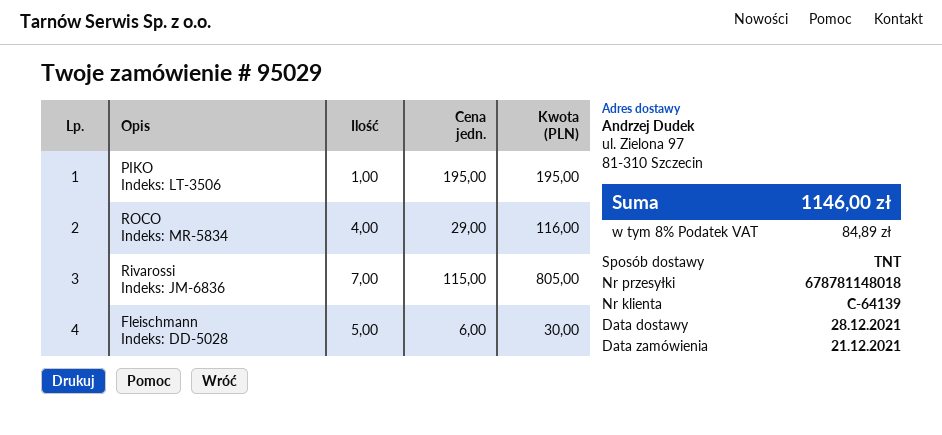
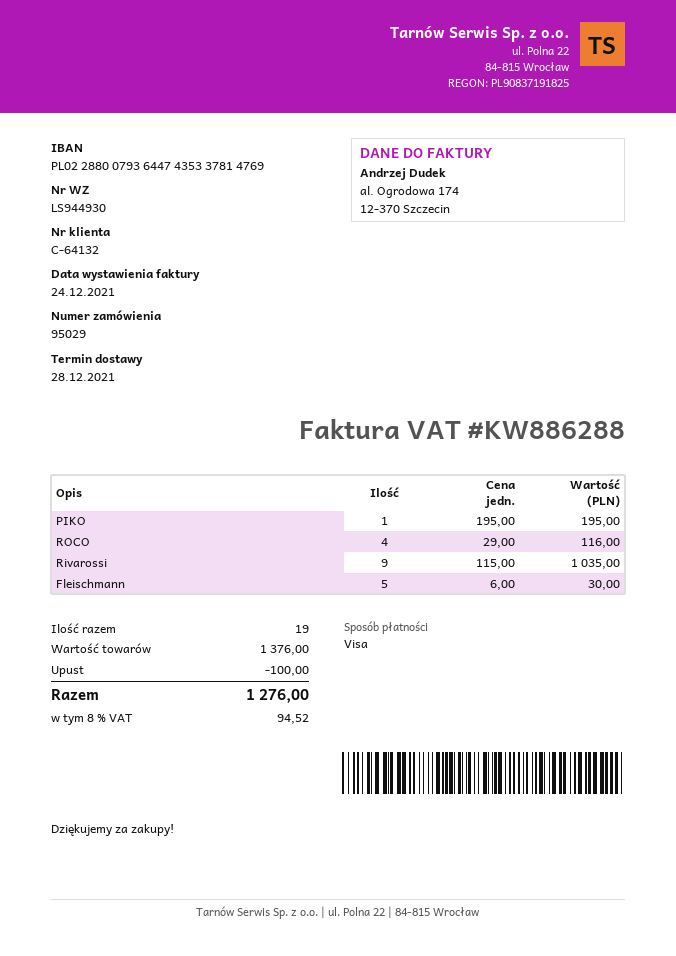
customer number: C-64139 -> C-64132
Rivarossi: 7 x 115.00 = 805.00 -> 9 x 115.00 = 1035.00
discount: none -> 100.00
tax: 8% = 84.89 -> 8% = 94.52
total: 1146.00 -> 1276.00

